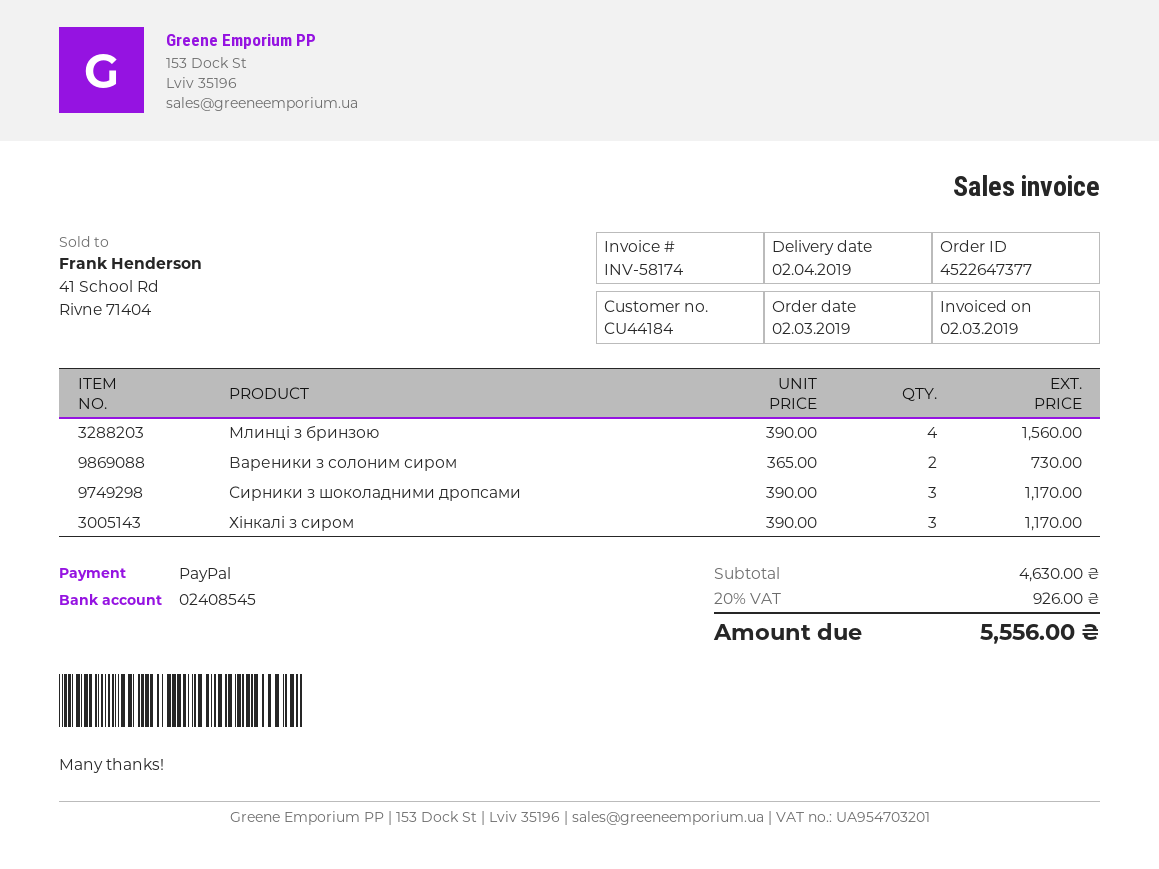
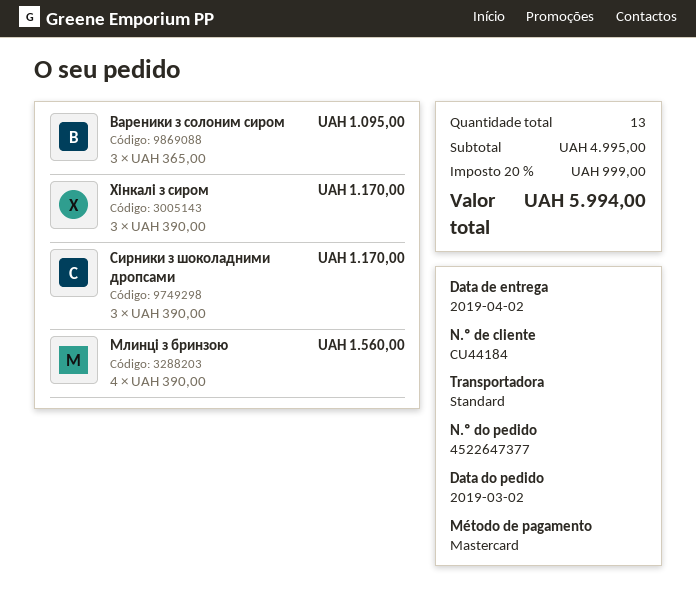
payment method: PayPal -> Mastercard
Вареники з солоним сиром: 2 x 365.00 = 730.00 -> 3 x 365.00 = 1095.00
subtotal: 4630.00 -> 4995.00
tax: 20% = 926.00 -> 20% = 999.00
total: 5556.00 -> 5994.00

